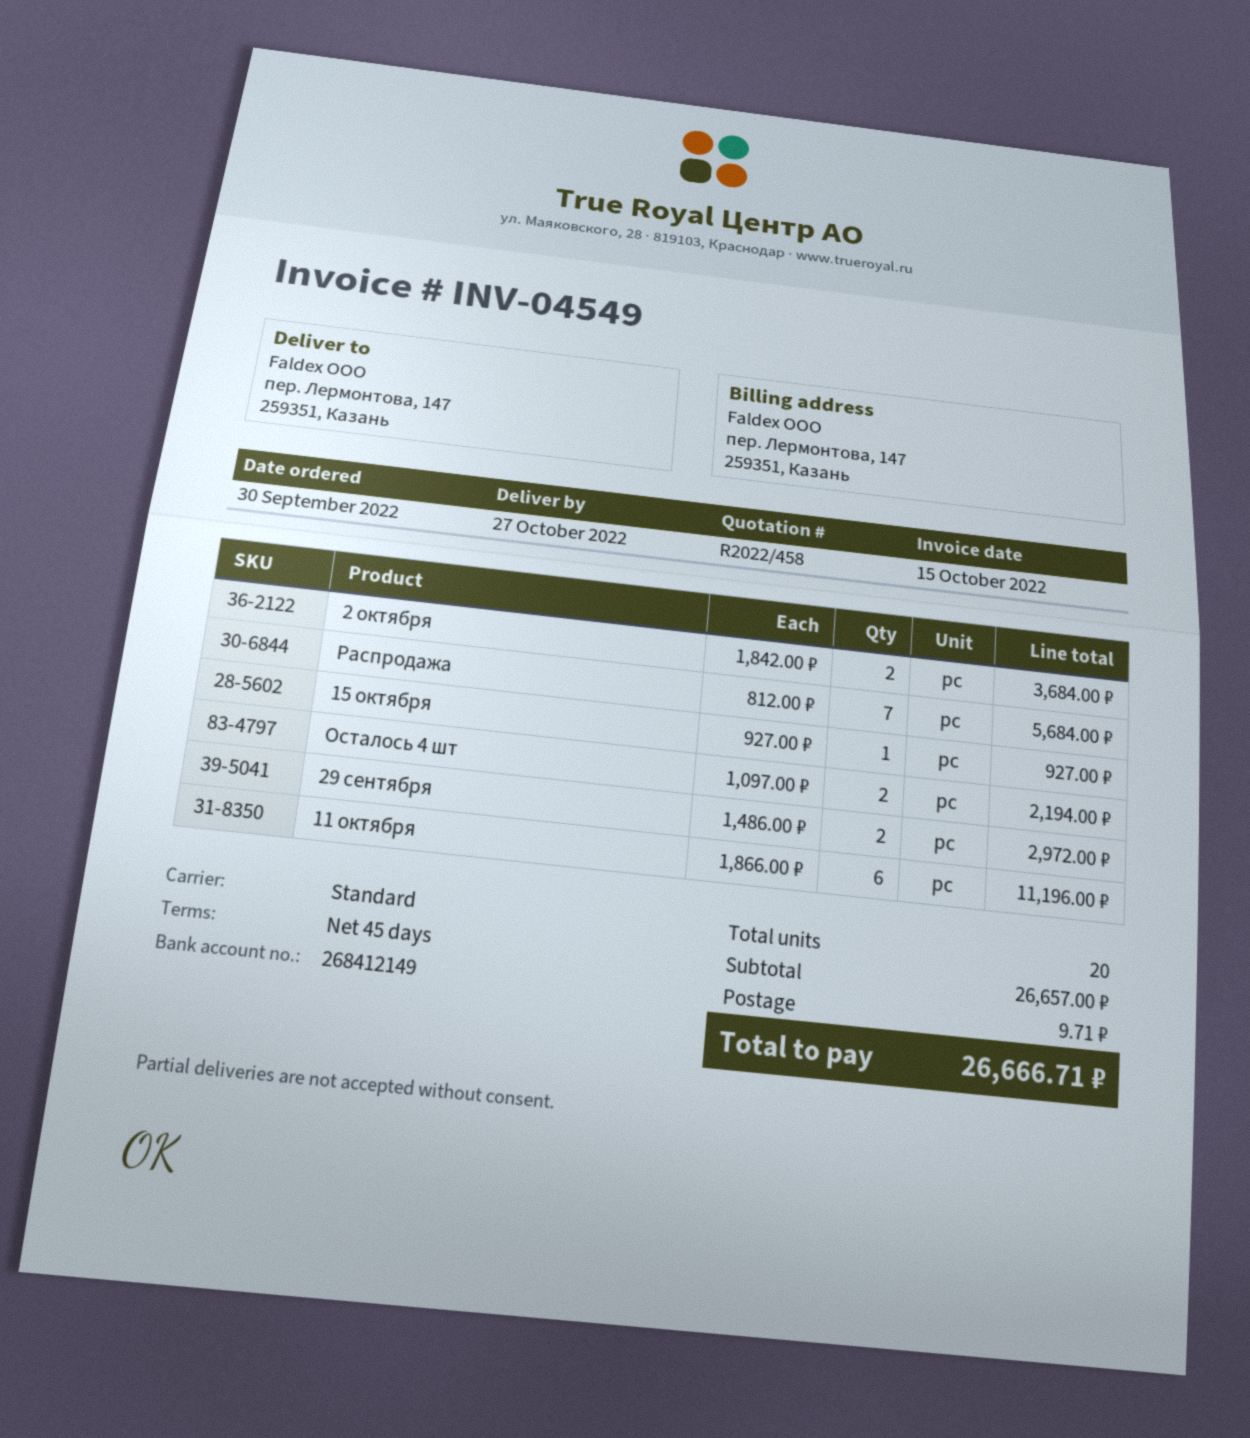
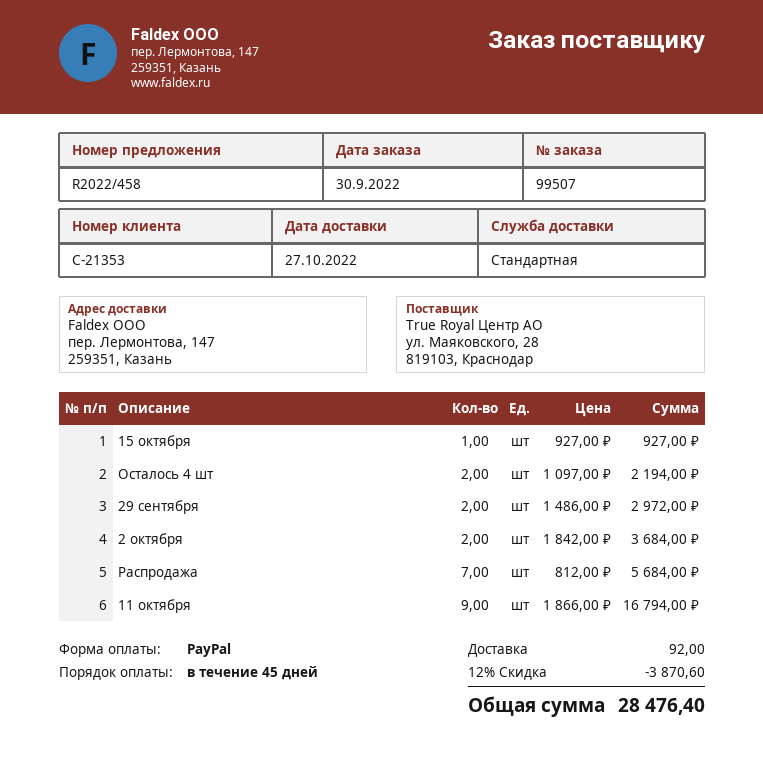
11 октября: 6 x 1866.00 = 11196.00 -> 9 x 1866.00 = 16794.00
discount: none -> 12% = 3870.60
shipping: 9.71 -> 92.00
total: 26666.71 -> 28476.40

